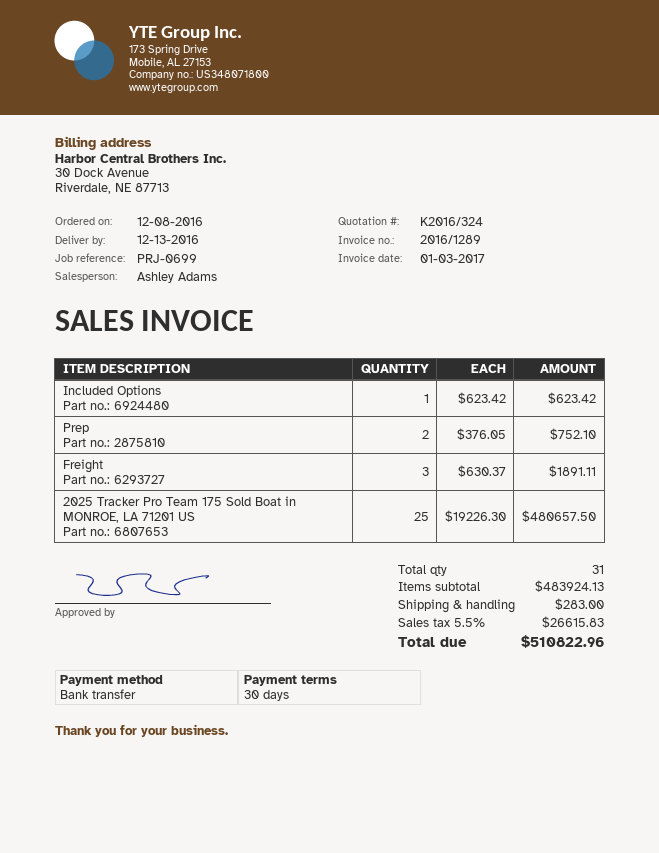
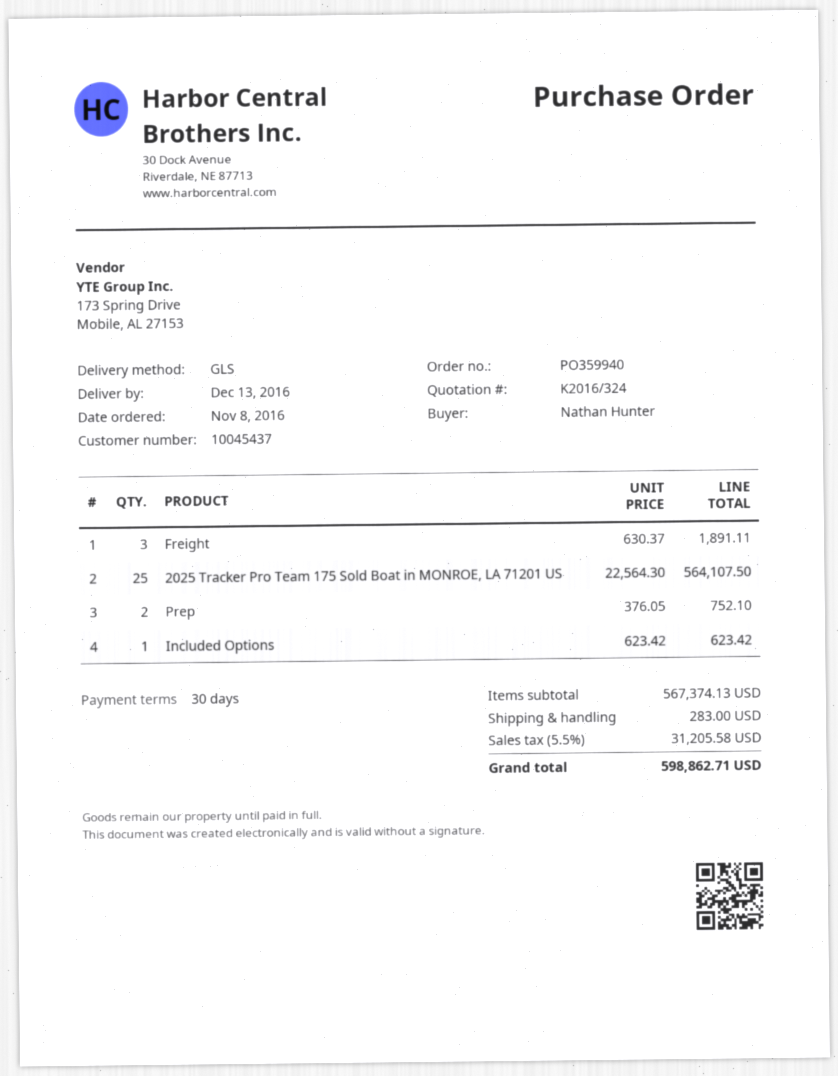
order date: 2016-12-08 -> 2016-11-08
2025 Tracker Pro Team 175 Sold Boat in MONROE, LA 71201 US: 25 x 19226.30 = 480657.50 -> 25 x 22564.30 = 564107.50
subtotal: 483924.13 -> 567374.13
tax: 5.5% = 26615.83 -> 5.5% = 31205.58
total: 510822.96 -> 598862.71

